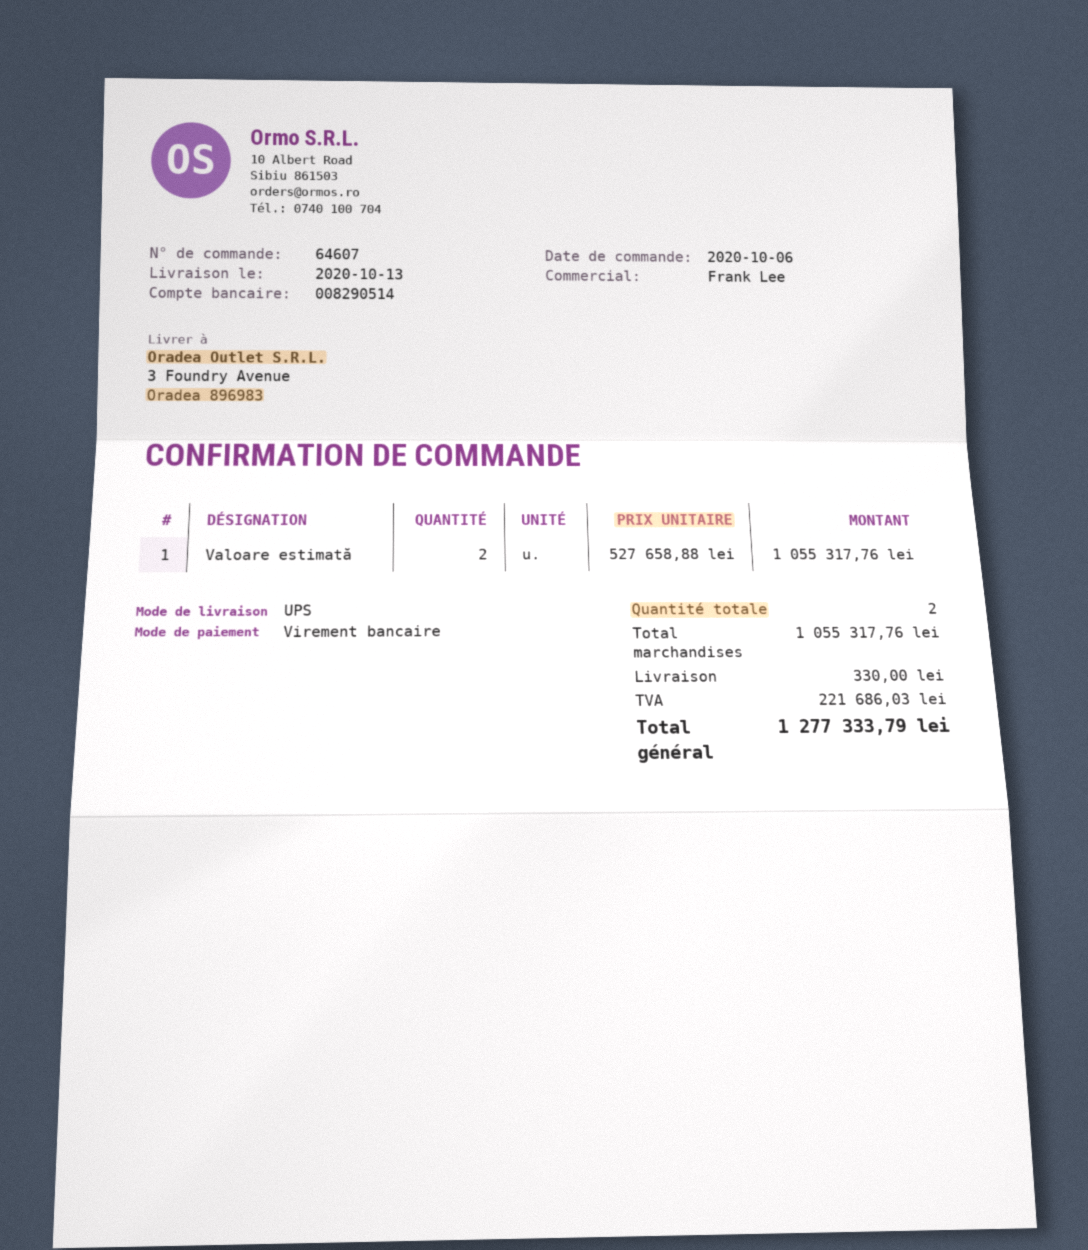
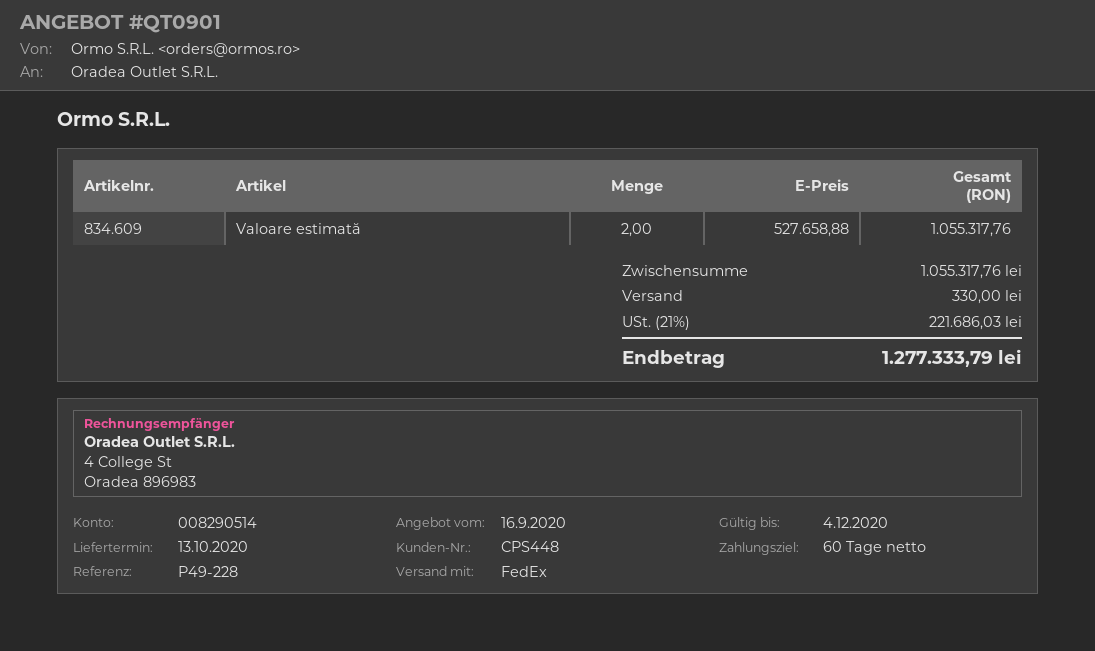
shipping method: UPS -> FedEx

